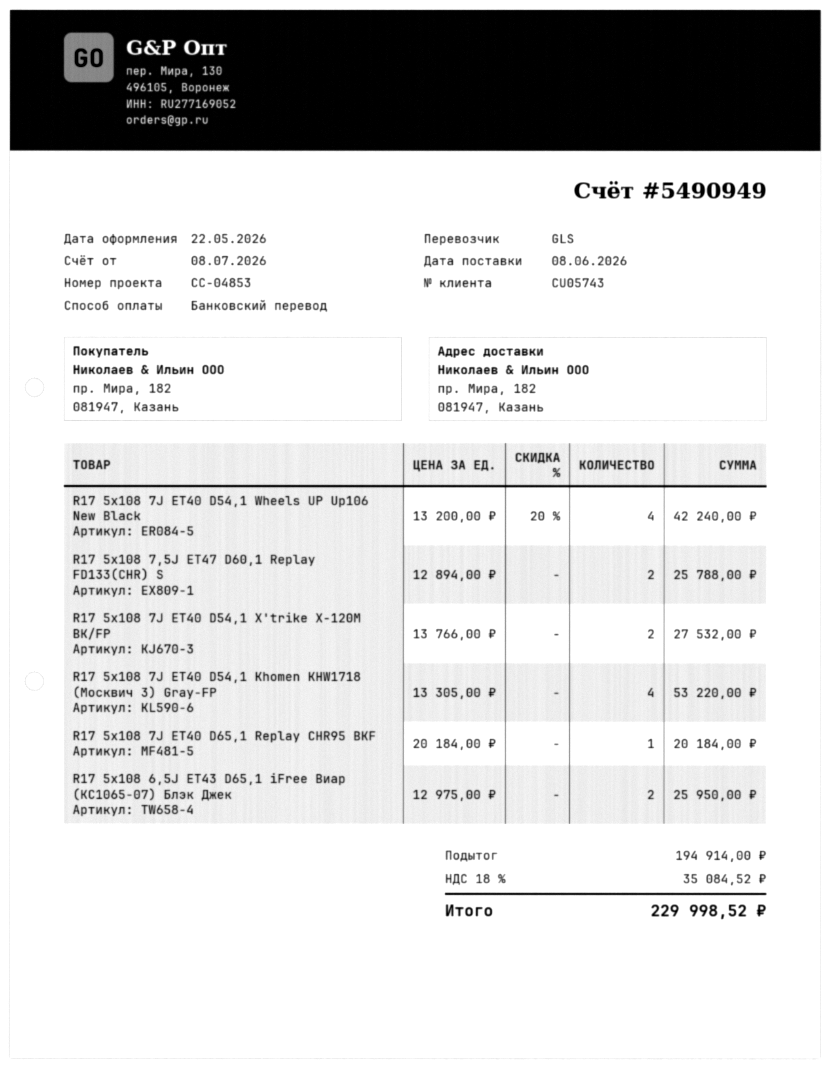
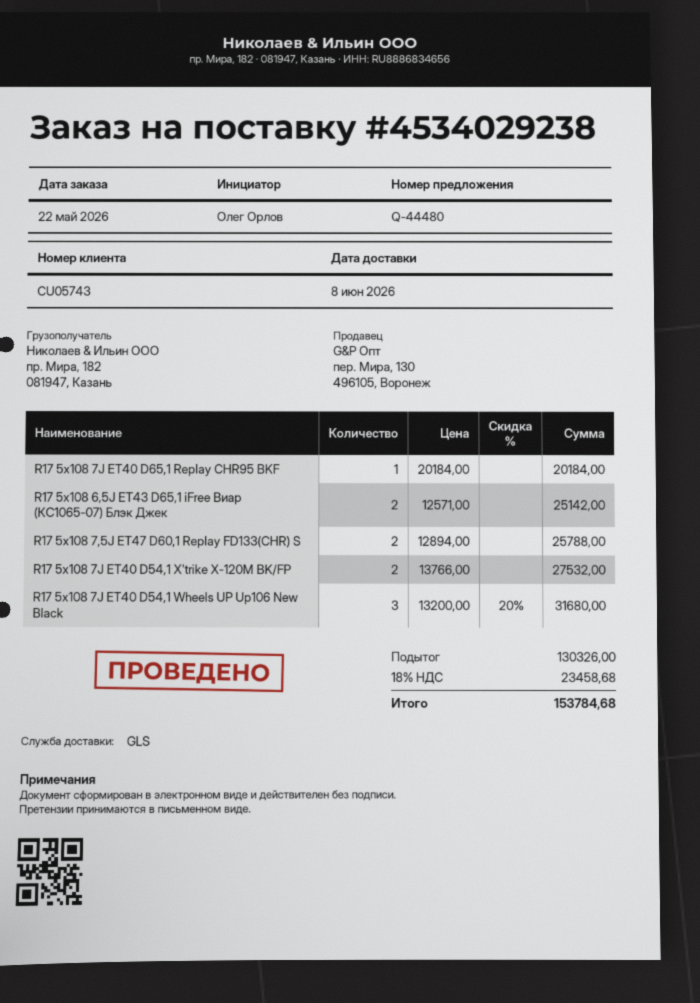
R17 5x108 7J ET40 D54,1 Wheels UP Up106 New Black: 4 x 13200.00 - 20% = 42240.00 -> 3 x 13200.00 - 20% = 31680.00
R17 5x108 7J ET40 D54,1 Khomen KHW1718 (Москвич 3) Gray-FP: 4 x 13305.00 = 53220.00 -> none
R17 5x108 6,5J ET43 D65,1 iFree Виар (КС1065-07) Блэк Джек: 2 x 12975.00 = 25950.00 -> 2 x 12571.00 = 25142.00
subtotal: 194914.00 -> 130326.00
tax: 18% = 35084.52 -> 18% = 23458.68
total: 229998.52 -> 153784.68

